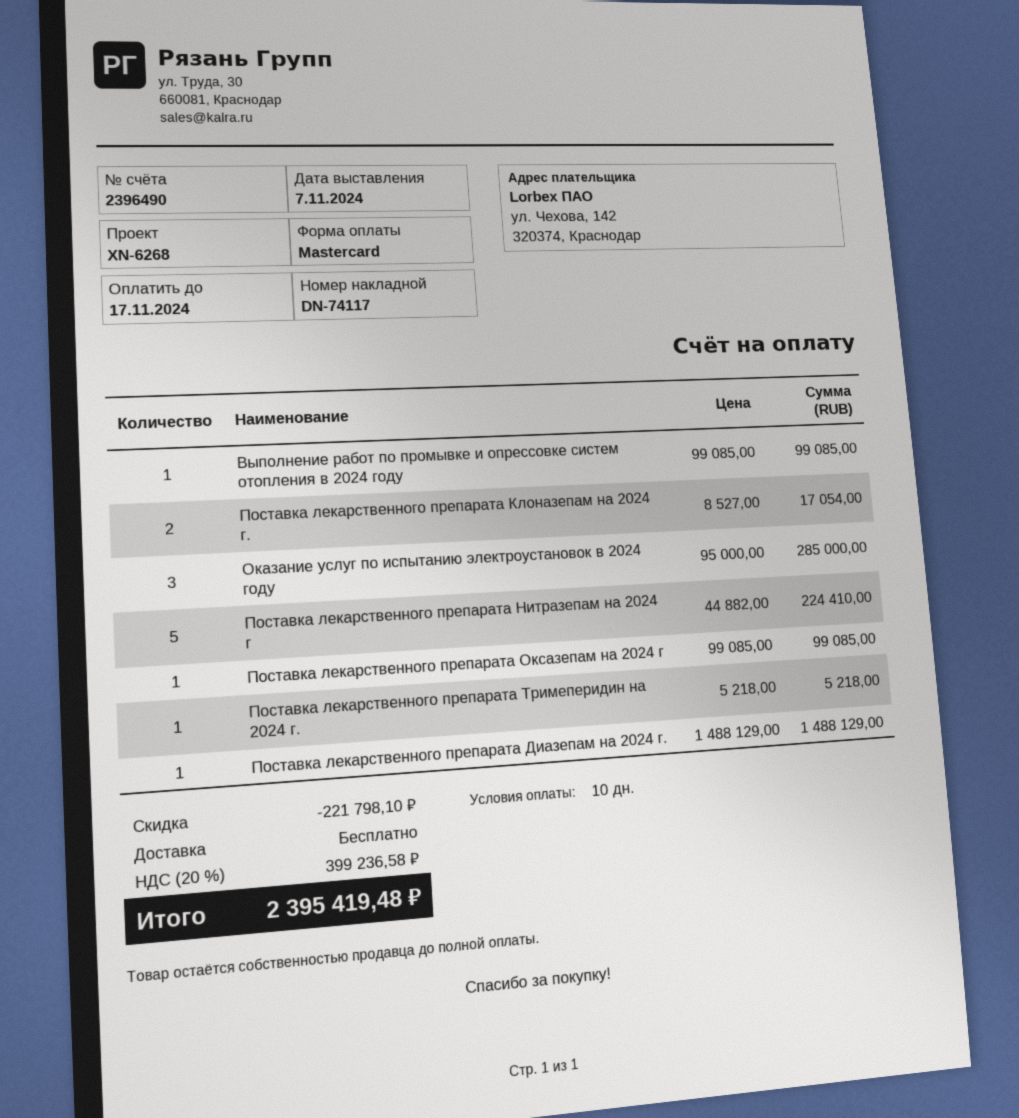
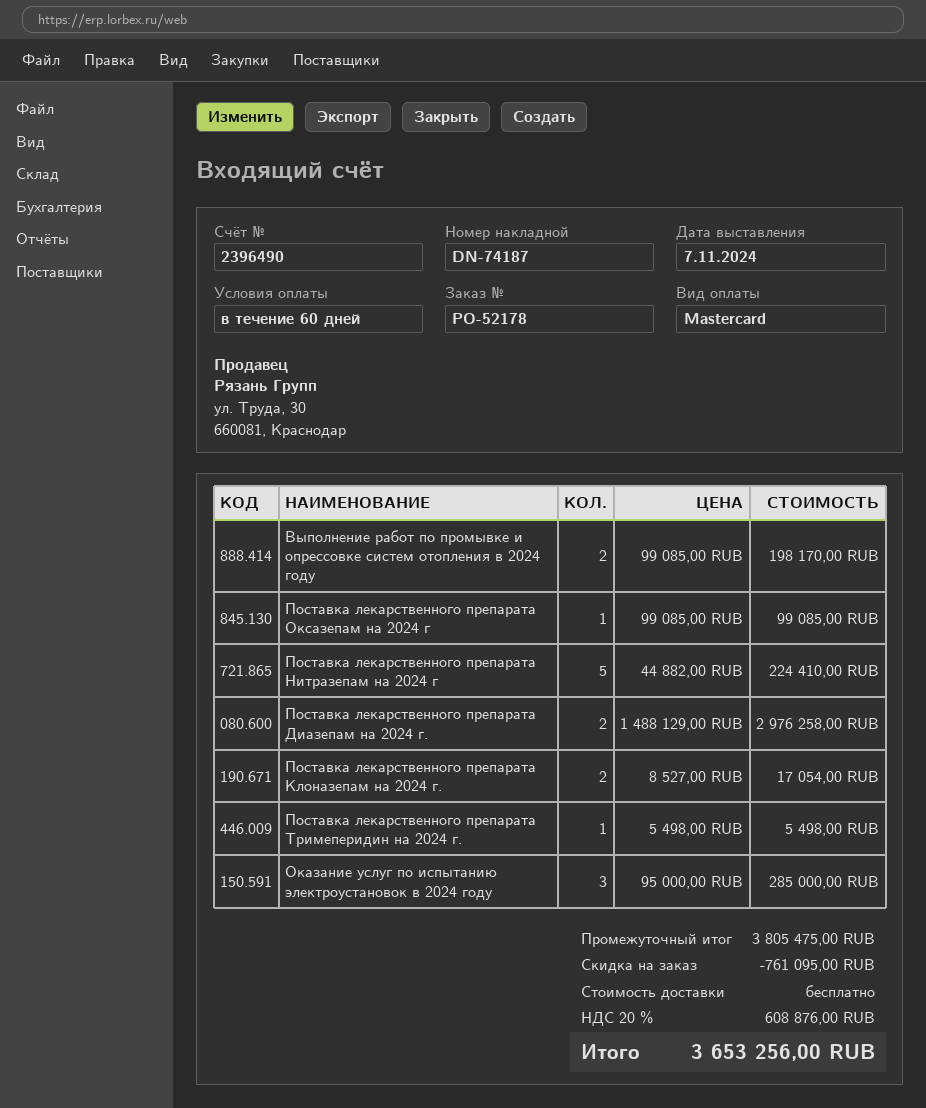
delivery note number: DN-74117 -> DN-74187
payment terms: 10 days -> 60 days
Выполнение работ по промывке и опрессовке систем отопления в 2024 году: 1 x 99085.00 = 99085.00 -> 2 x 99085.00 = 198170.00
Поставка лекарственного препарата Тримеперидин на 2024 г.: 1 x 5218.00 = 5218.00 -> 1 x 5498.00 = 5498.00
Поставка лекарственного препарата Диазепам на 2024 г.: 1 x 1488129.00 = 1488129.00 -> 2 x 1488129.00 = 2976258.00
discount: 221798.10 -> 761095.00
tax: 20% = 399236.58 -> 20% = 608876.00
total: 2395419.48 -> 3653256.00

